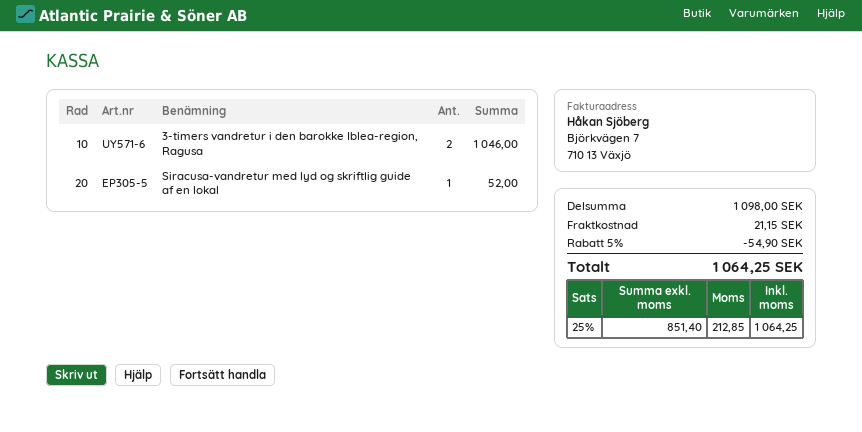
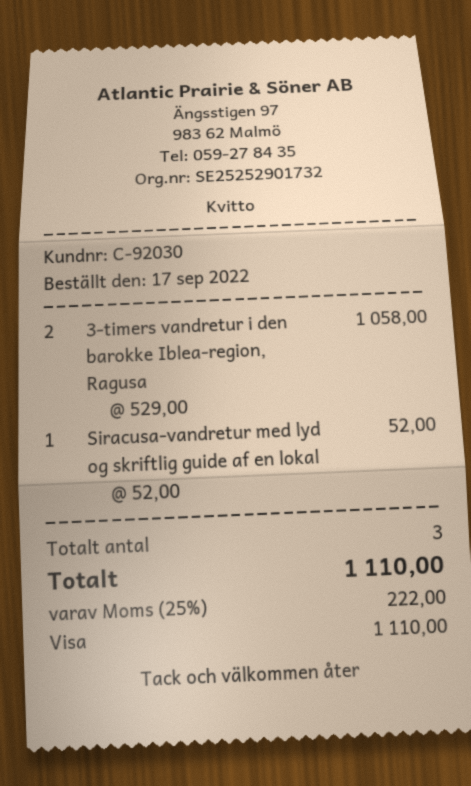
3-timers vandretur i den barokke Iblea-region, Ragusa: 2 for 1046.00 -> 2 for 1058.00
discount: 5% = 54.90 -> none
shipping: 21.15 -> none
tax: 25% = 212.85 -> 25% = 222.00
total: 1064.25 -> 1110.00

